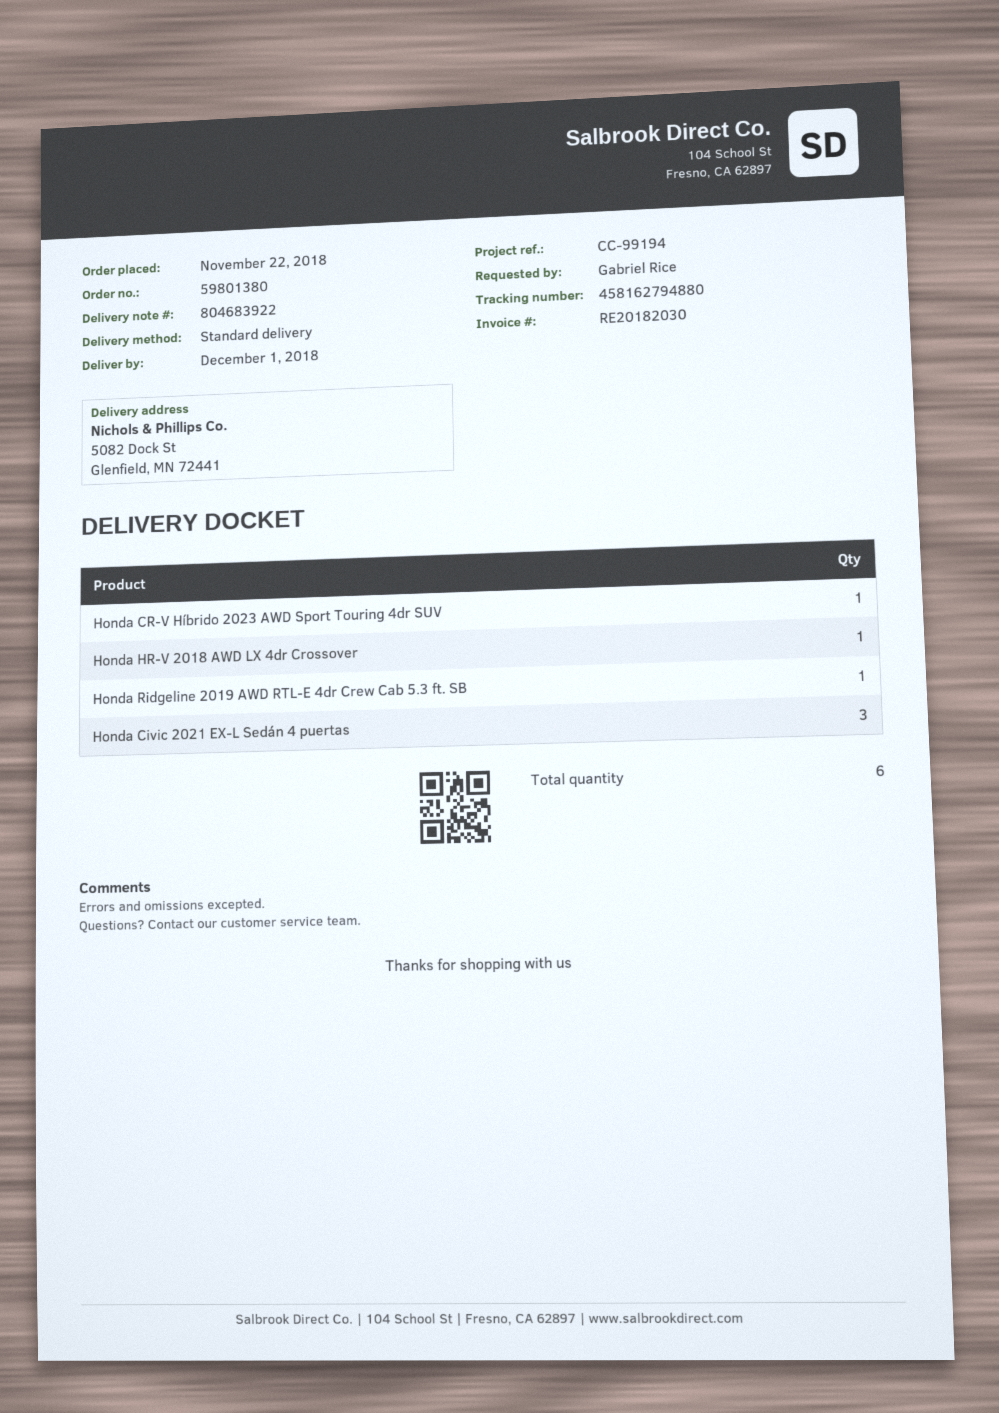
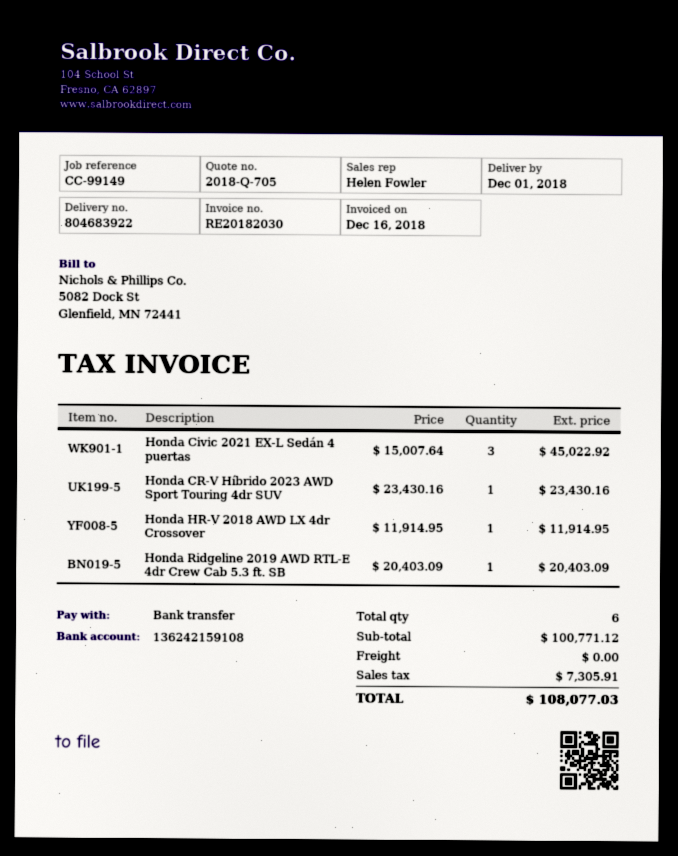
reference: CC-99194 -> CC-99149

